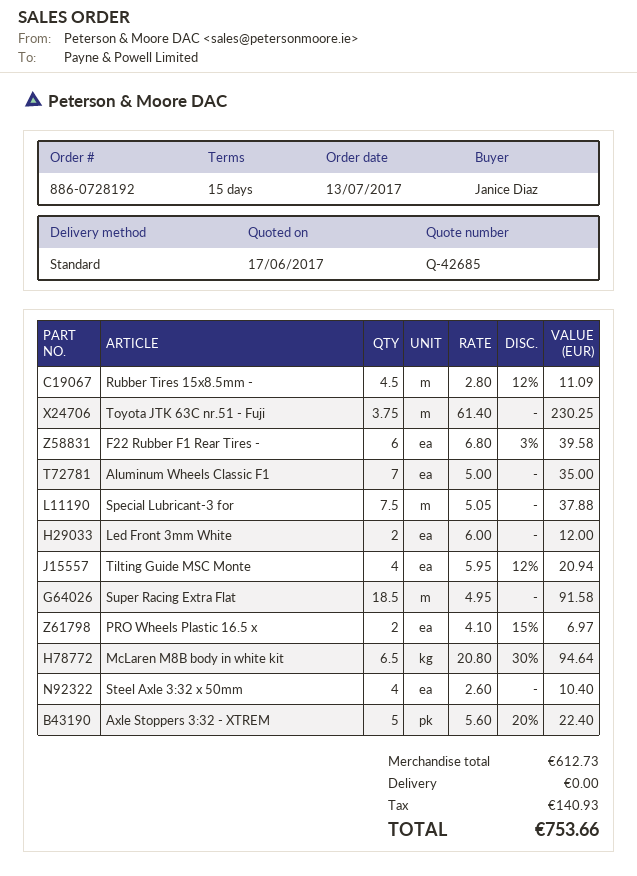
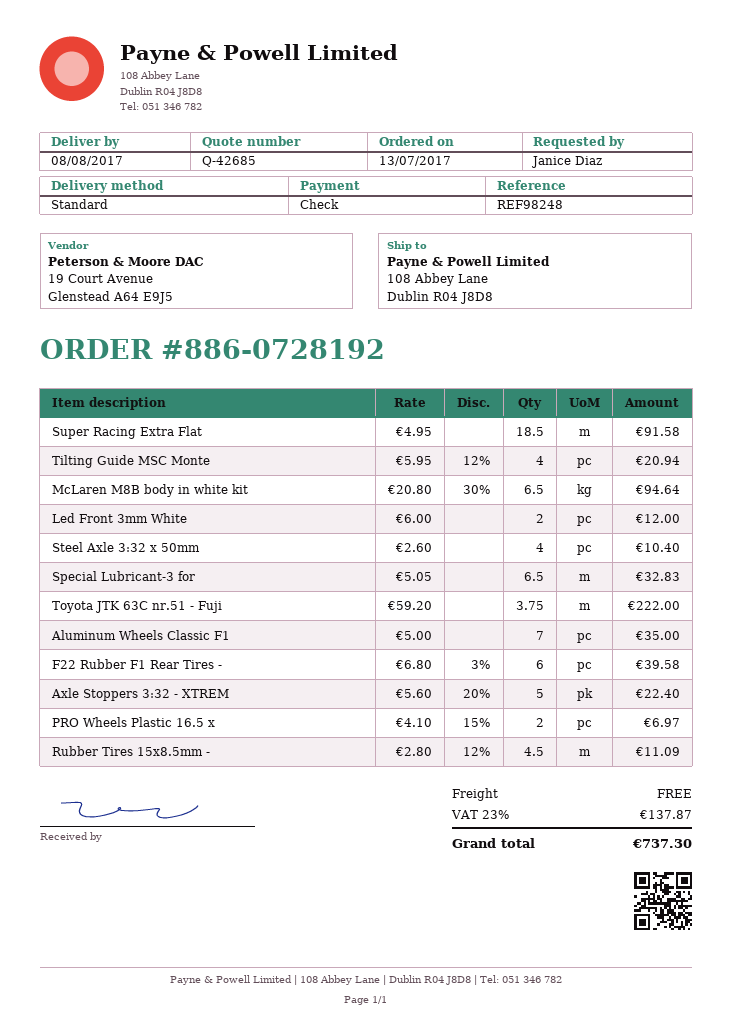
Toyota JTK 63C nr.51 - Fuji: 3.75 x 61.40 = 230.25 -> 3.75 x 59.20 = 222.00
Special Lubricant-3 for: 7.5 x 5.05 = 37.88 -> 6.5 x 5.05 = 32.83
tax: 140.93 -> 137.87
total: 753.66 -> 737.30

